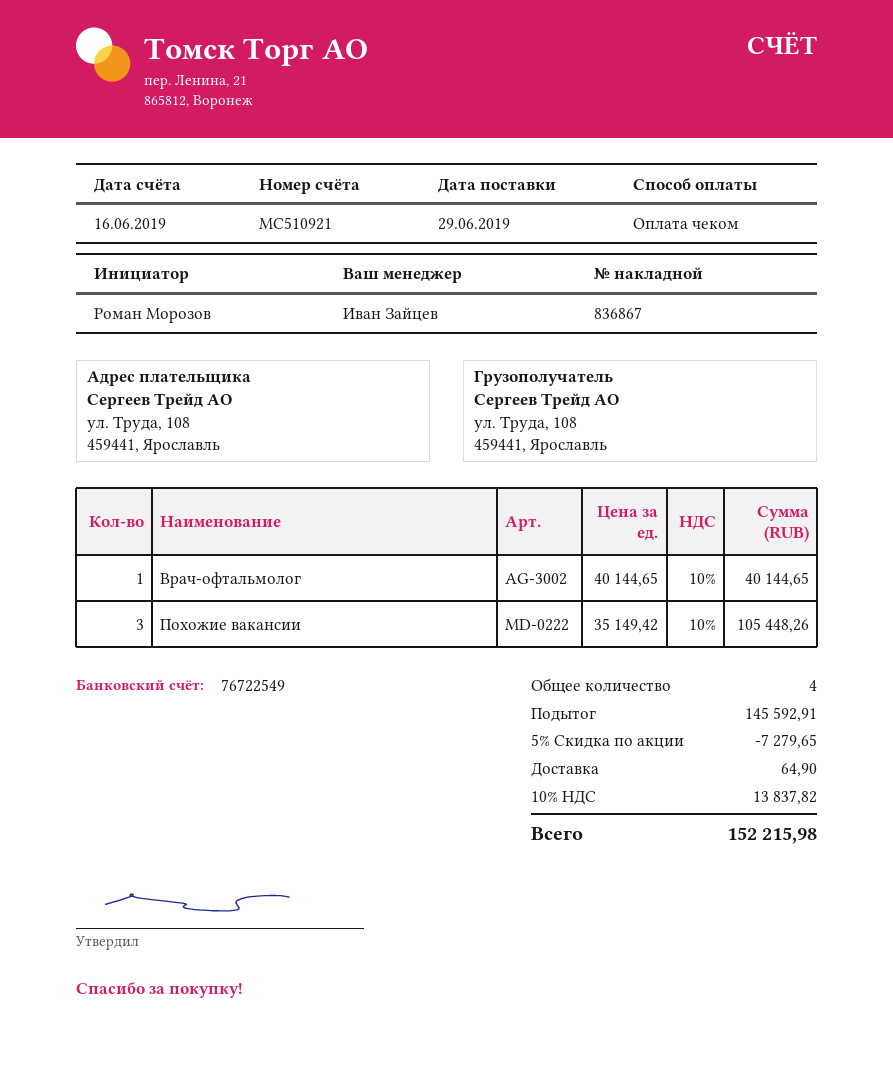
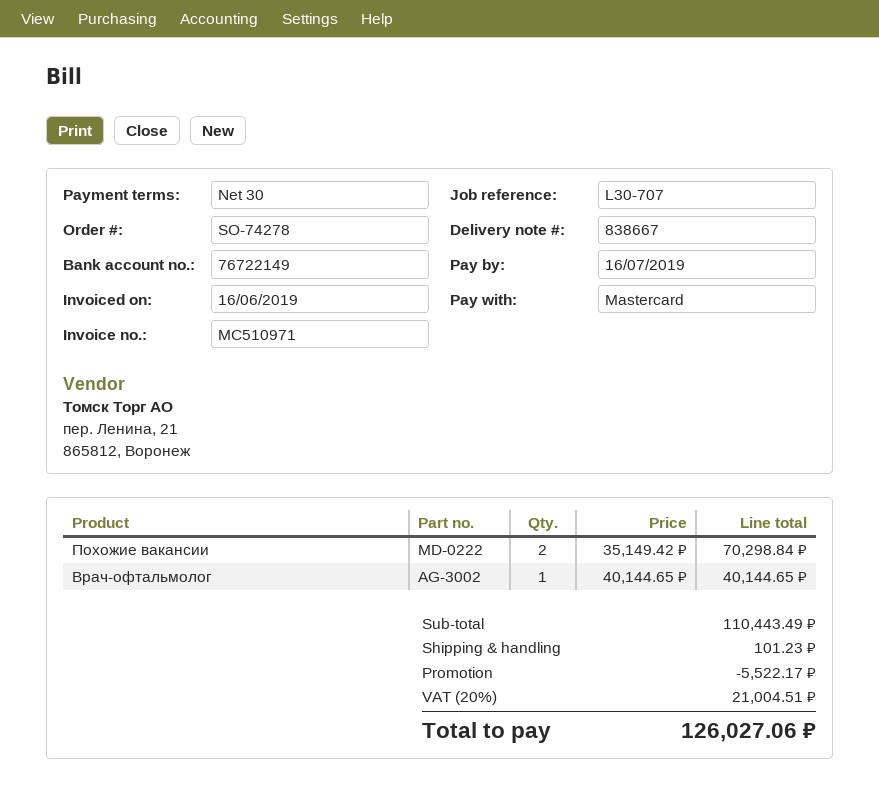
delivery note number: 836867 -> 838667
invoice number: MC510921 -> MC510971
payment method: cheque -> Mastercard
bank account: 76722549 -> 76722149
Похожие вакансии: 3 x 35149.42 = 105448.26 -> 2 x 35149.42 = 70298.84
subtotal: 145592.91 -> 110443.49
discount: 7279.65 -> 5522.17
shipping: 64.90 -> 101.23
tax: 10% = 13837.82 -> 20% = 21004.51
total: 152215.98 -> 126027.06

